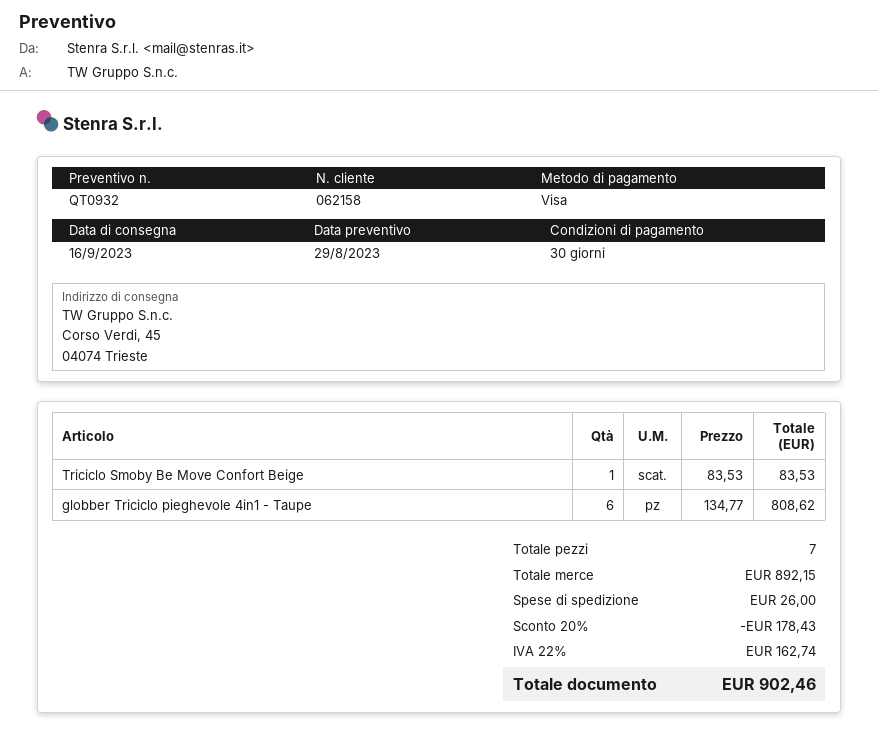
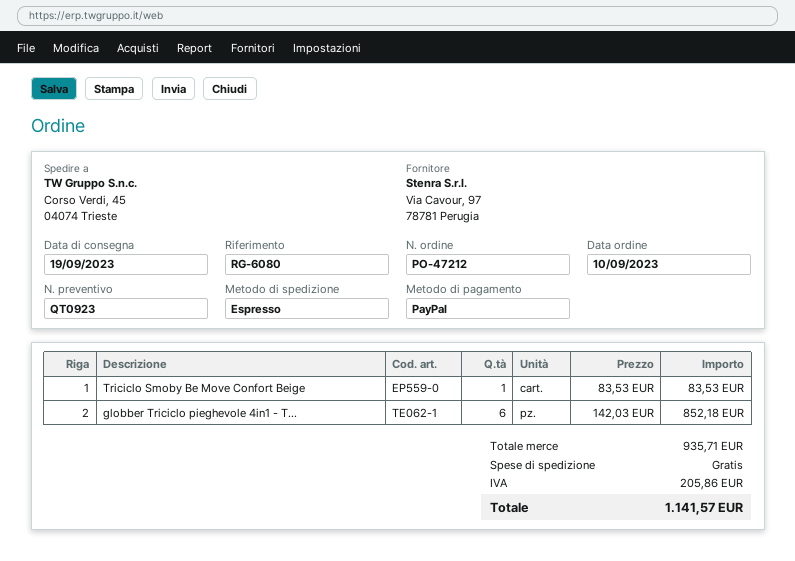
quote number: QT0932 -> QT0923
delivery date: 2023-09-16 -> 2023-09-19
payment method: Visa -> PayPal
globber Triciclo pieghevole 4in1 - Taupe: 6 x 134.77 = 808.62 -> 6 x 142.03 = 852.18
subtotal: 892.15 -> 935.71
discount: 20% = 178.43 -> none
shipping: 26.00 -> 0.00
tax: 162.74 -> 205.86
total: 902.46 -> 1141.57

